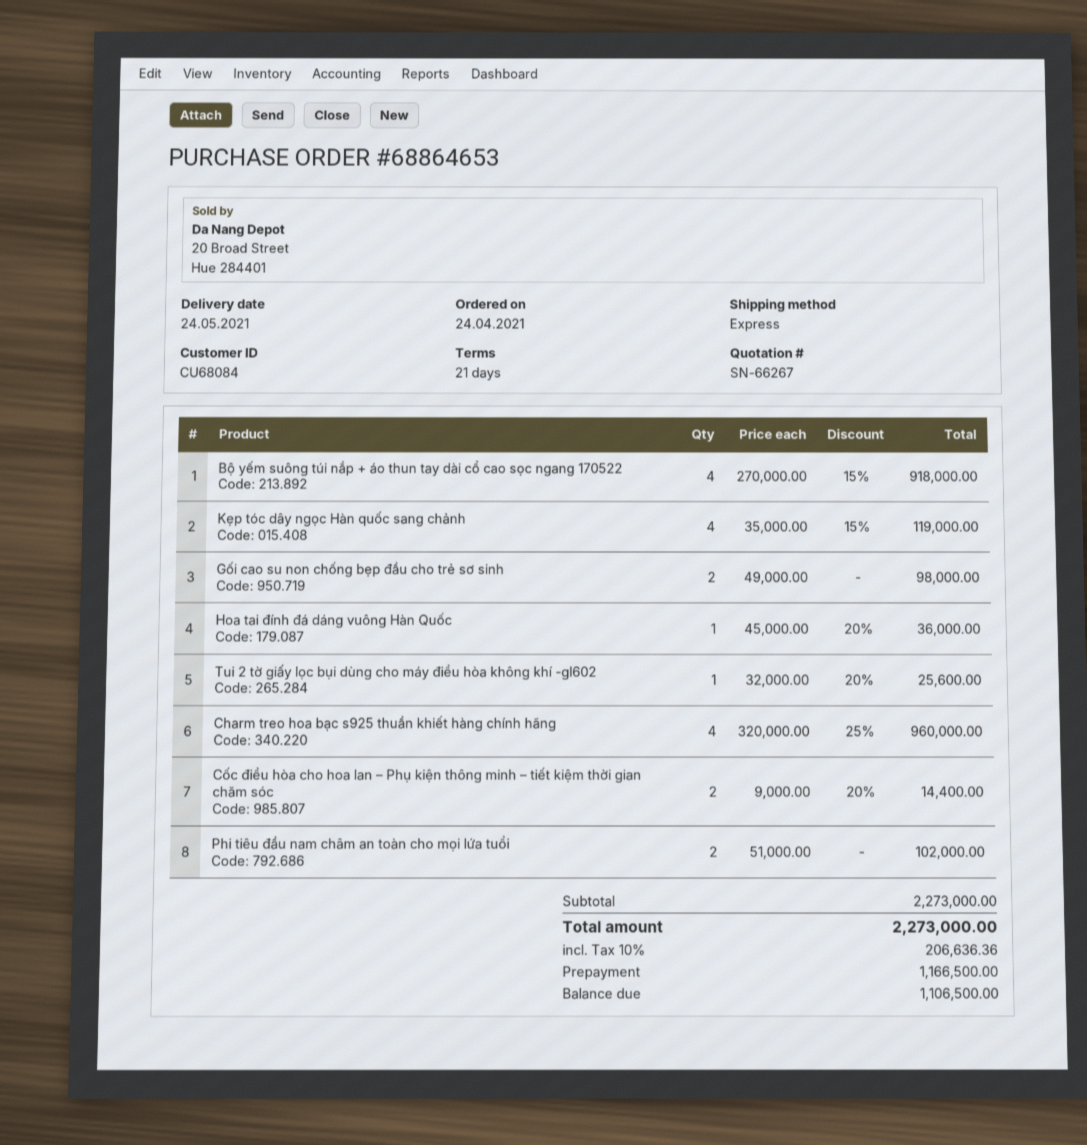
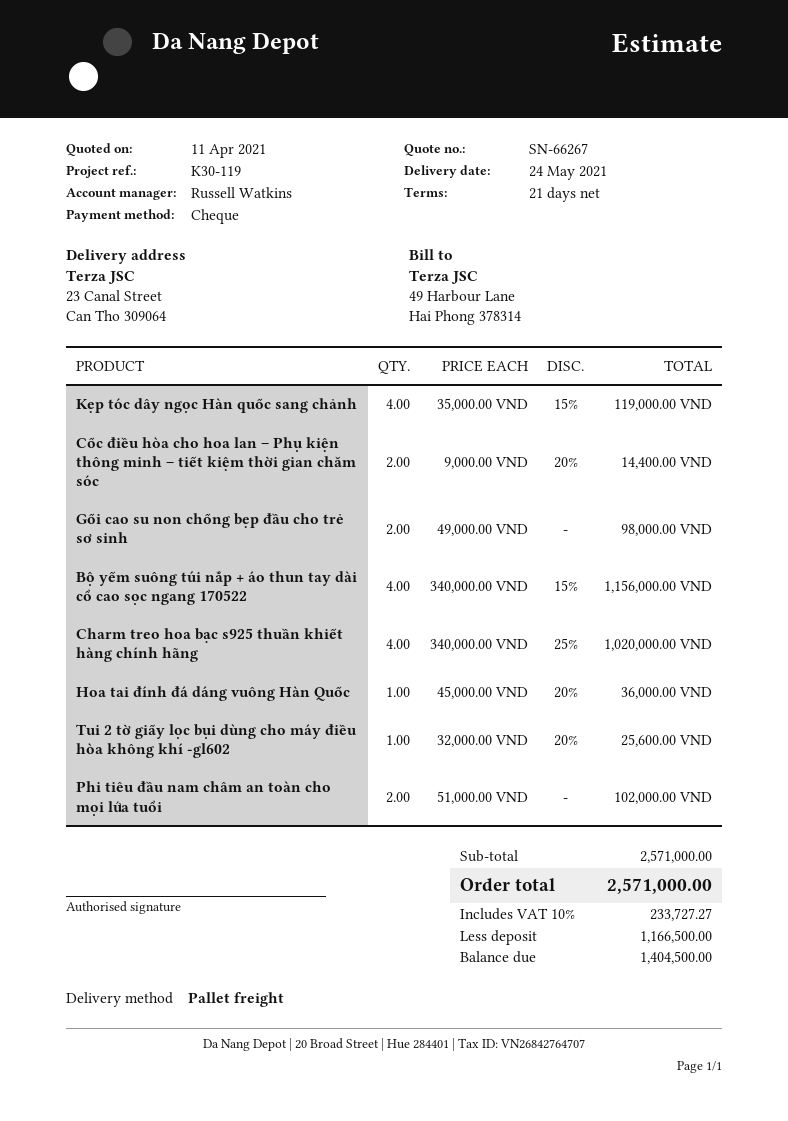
shipping method: express -> pallet freight
Bộ yếm suông túi nắp + áo thun tay dài cổ cao sọc ngang 170522: 4 x 270000.00 - 15% = 918000.00 -> 4 x 340000.00 - 15% = 1156000.00
Charm treo hoa bạc s925 thuần khiết hàng chính hãng: 4 x 320000.00 - 25% = 960000.00 -> 4 x 340000.00 - 25% = 1020000.00
subtotal: 2273000.00 -> 2571000.00
tax: 10% = 206636.36 -> 10% = 233727.27
total: 2273000.00 -> 2571000.00
balance: 1106500.00 -> 1404500.00

